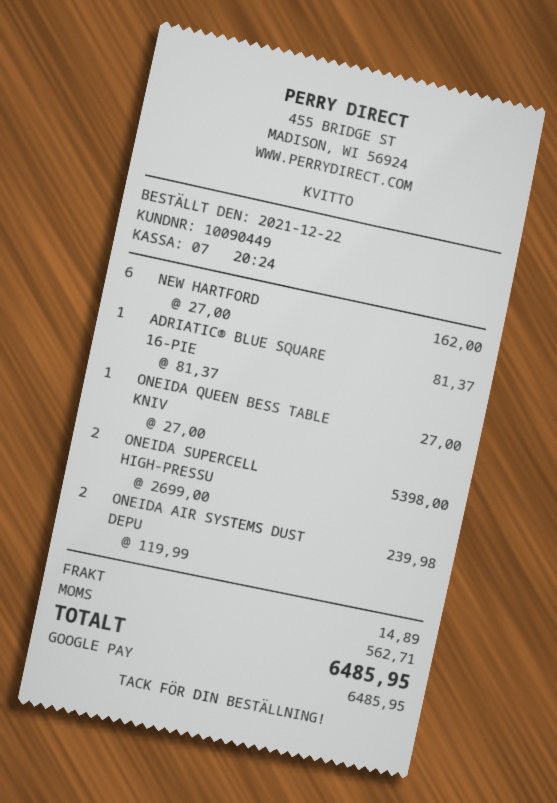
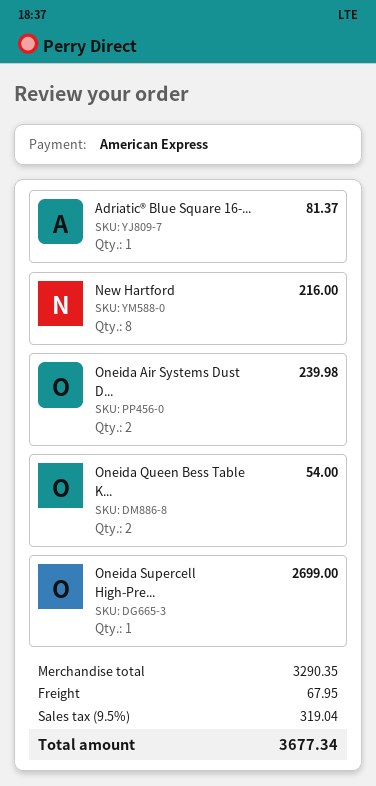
payment method: Google Pay -> American Express
NEW HARTFORD: 6 for 162.00 -> 8 for 216.00
ONEIDA QUEEN BESS TABLE KNIV: 1 for 27.00 -> 2 for 54.00
ONEIDA SUPERCELL HIGH-PRESSU: 2 for 5398.00 -> 1 for 2699.00
shipping: 14.89 -> 67.95
tax: 562.71 -> 319.04
total: 6485.95 -> 3677.34

